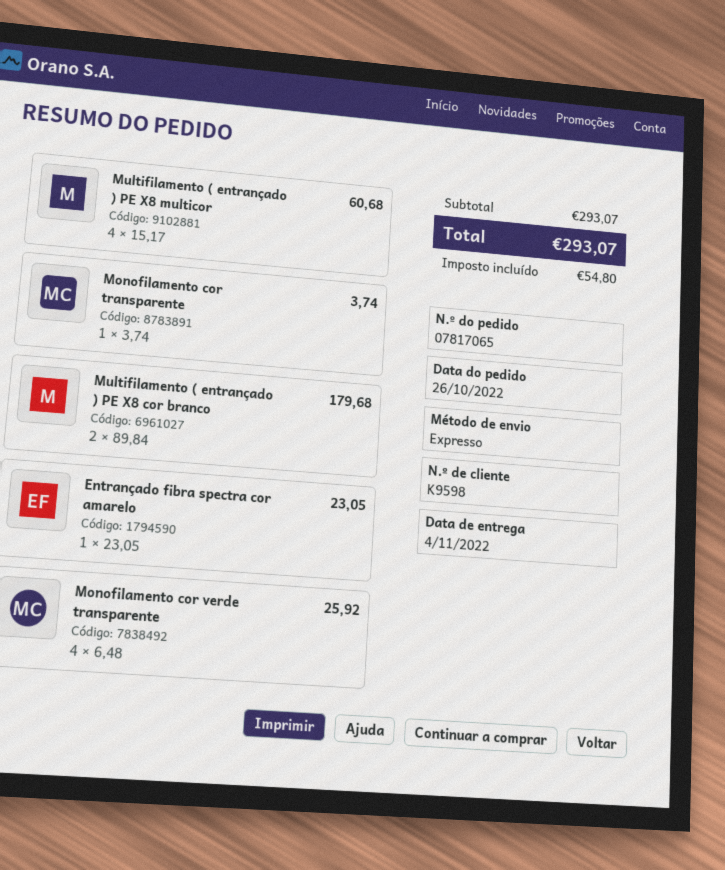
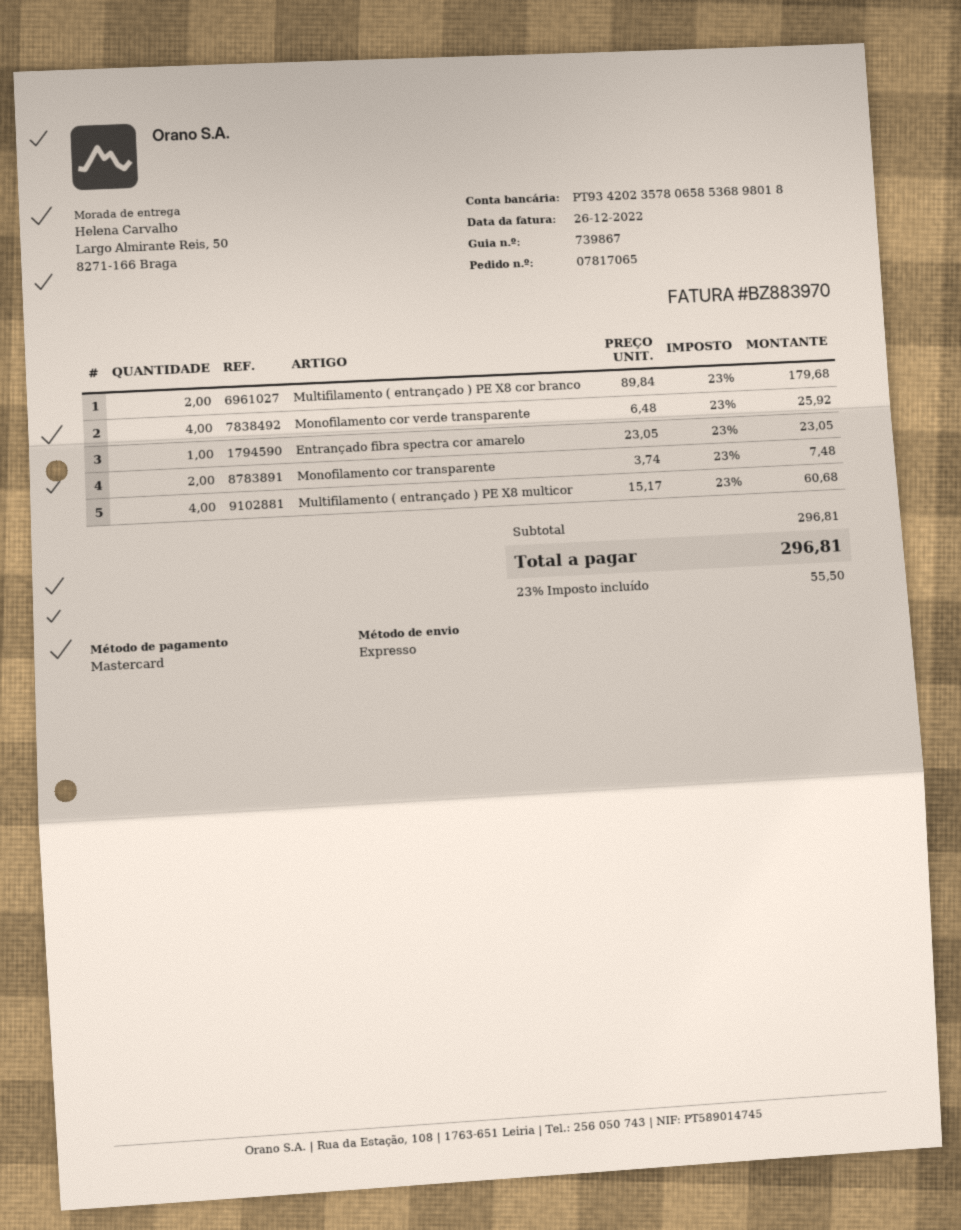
Monofilamento cor transparente: 1 x 3.74 = 3.74 -> 2 x 3.74 = 7.48
subtotal: 293.07 -> 296.81
tax: 54.80 -> 55.50
total: 293.07 -> 296.81

